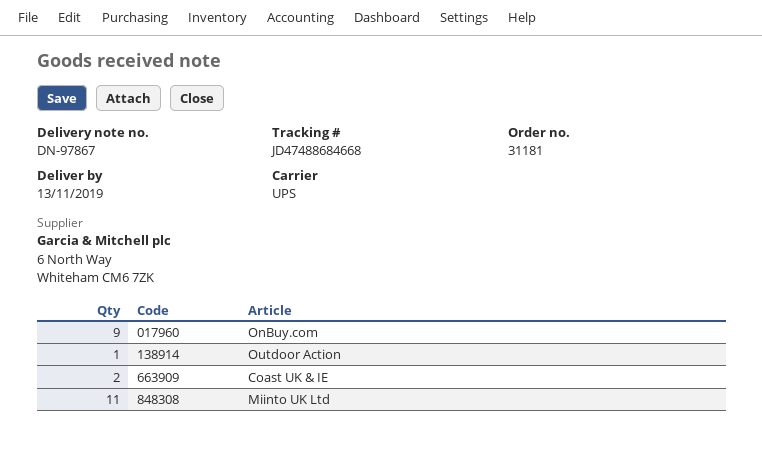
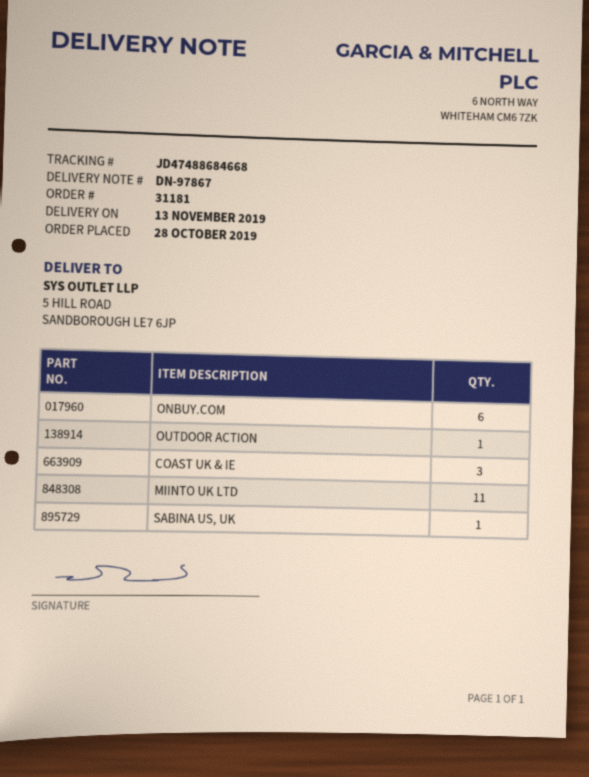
OnBuy.com: 9 -> 6
Coast UK & IE: 2 -> 3
SABINA US, UK: none -> 1

